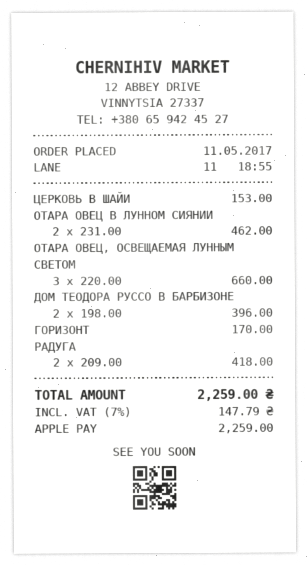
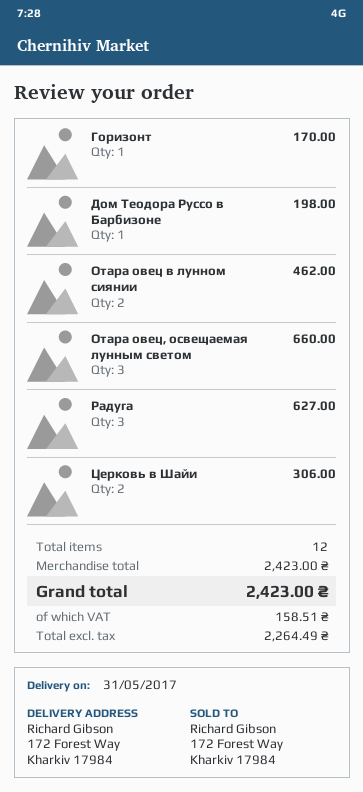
ЦЕРКОВЬ В ШАЙИ: 1 for 153.00 -> 2 for 306.00
ДОМ ТЕОДОРА РУССО В БАРБИЗОНЕ: 2 for 396.00 -> 1 for 198.00
РАДУГА: 2 for 418.00 -> 3 for 627.00
tax: 147.79 -> 158.51
total: 2259.00 -> 2423.00

